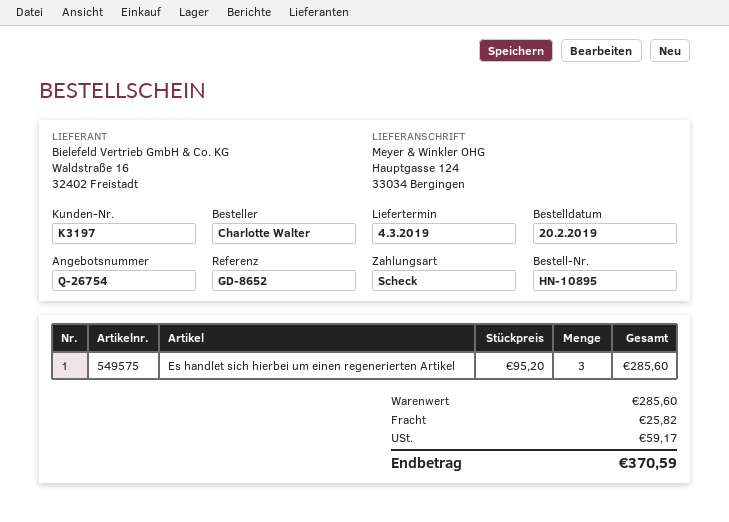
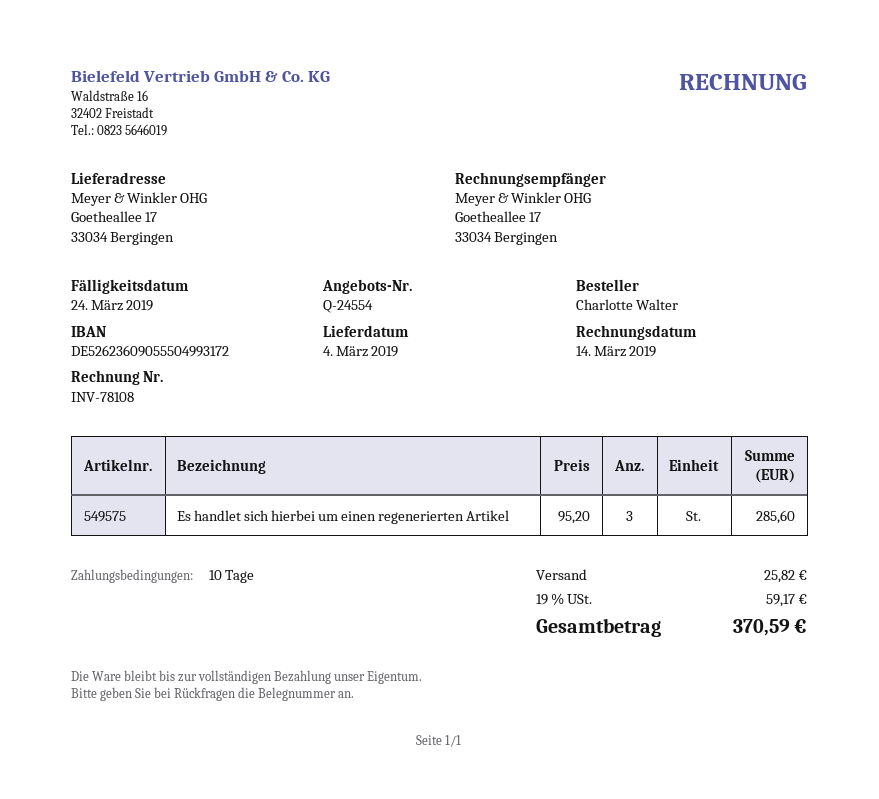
quote number: Q-26754 -> Q-24554
ship to: Hauptgasse 124, 33034 Bergingen -> Goetheallee 17, 33034 Bergingen

